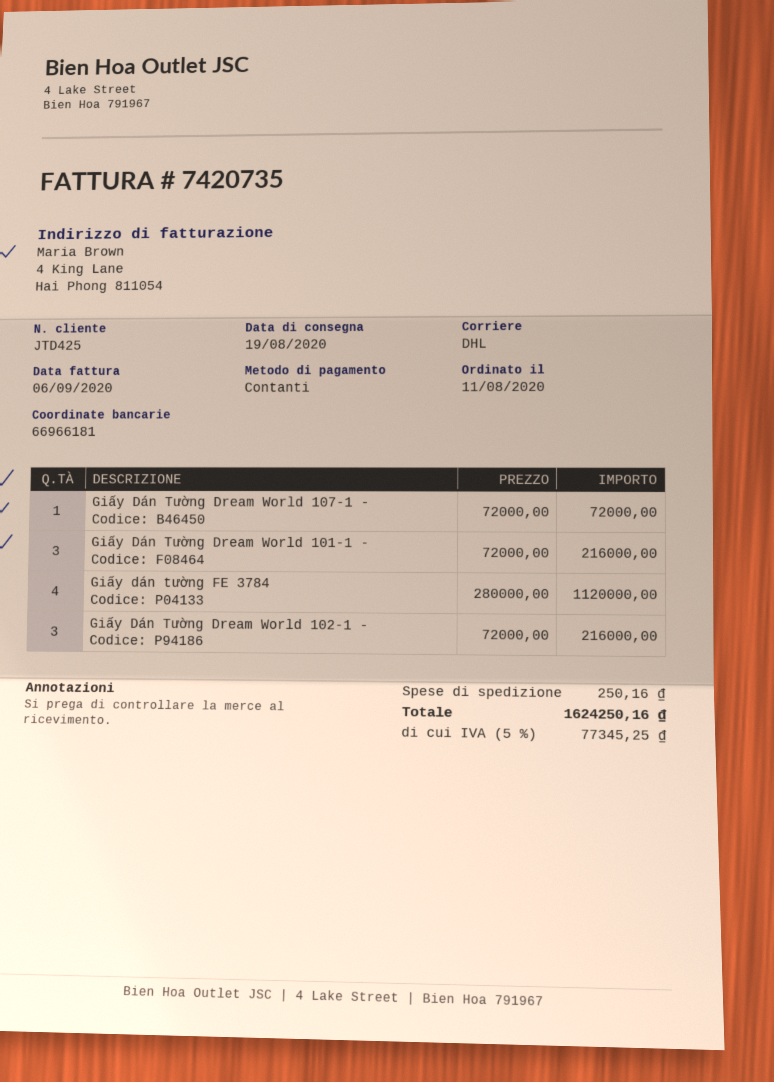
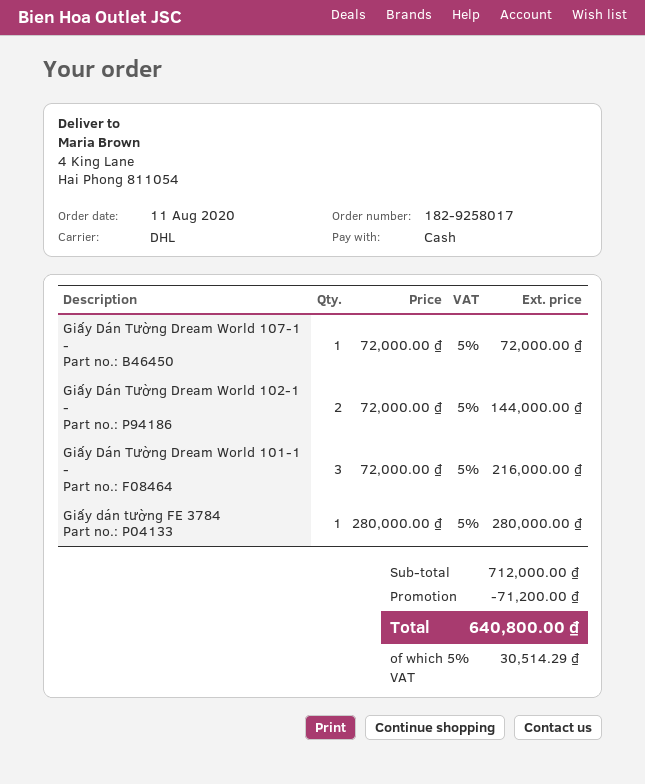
Giấy dán tường FE 3784: 4 x 280000.00 = 1120000.00 -> 1 x 280000.00 = 280000.00
Giấy Dán Tường Dream World 102-1 -: 3 x 72000.00 = 216000.00 -> 2 x 72000.00 = 144000.00
discount: none -> 71200.00
shipping: 250.16 -> none
tax: 5% = 77345.25 -> 5% = 30514.29
total: 1624250.16 -> 640800.00

